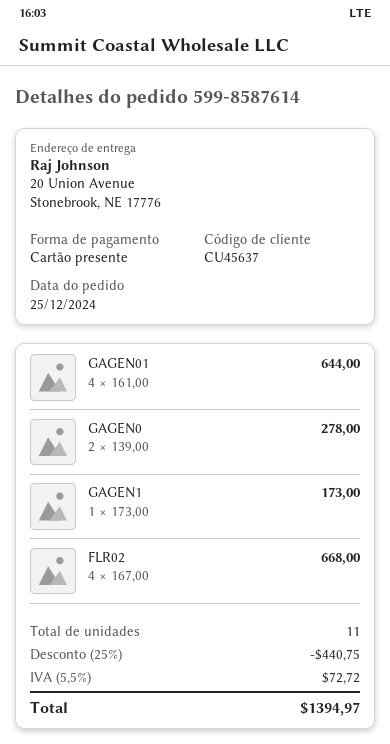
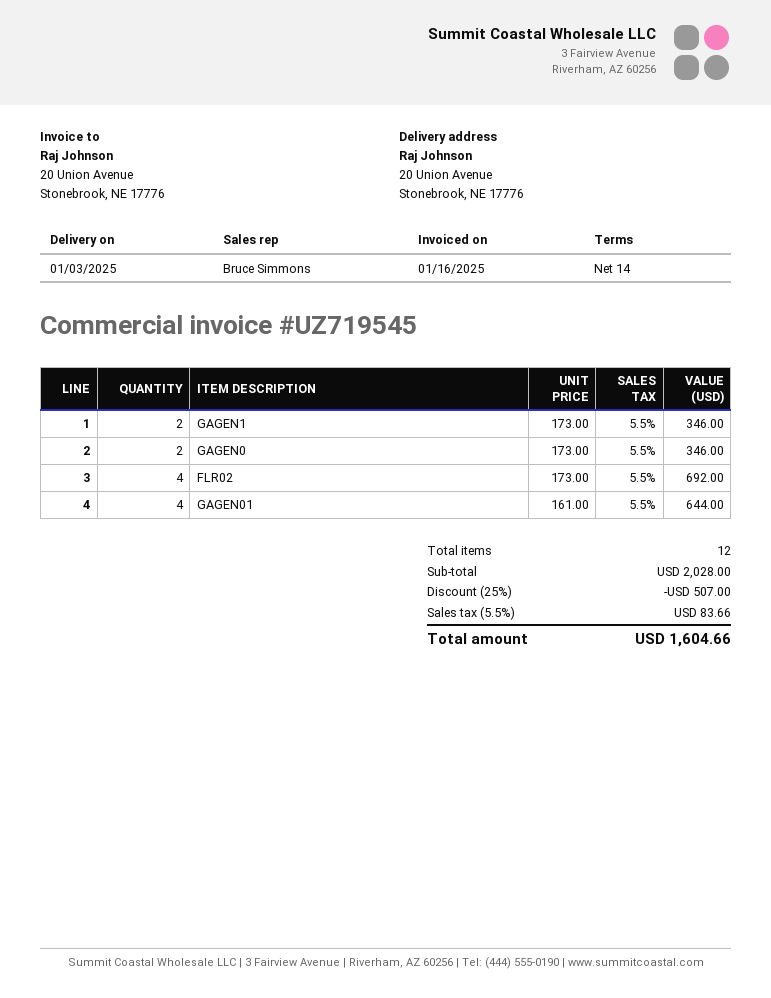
GAGEN0: 2 x 139.00 = 278.00 -> 2 x 173.00 = 346.00
GAGEN1: 1 x 173.00 = 173.00 -> 2 x 173.00 = 346.00
FLR02: 4 x 167.00 = 668.00 -> 4 x 173.00 = 692.00
total quantity: 11 -> 12
discount: 25% = 440.75 -> 25% = 507.00
tax: 5.5% = 72.72 -> 5.5% = 83.66
total: 1394.97 -> 1604.66

